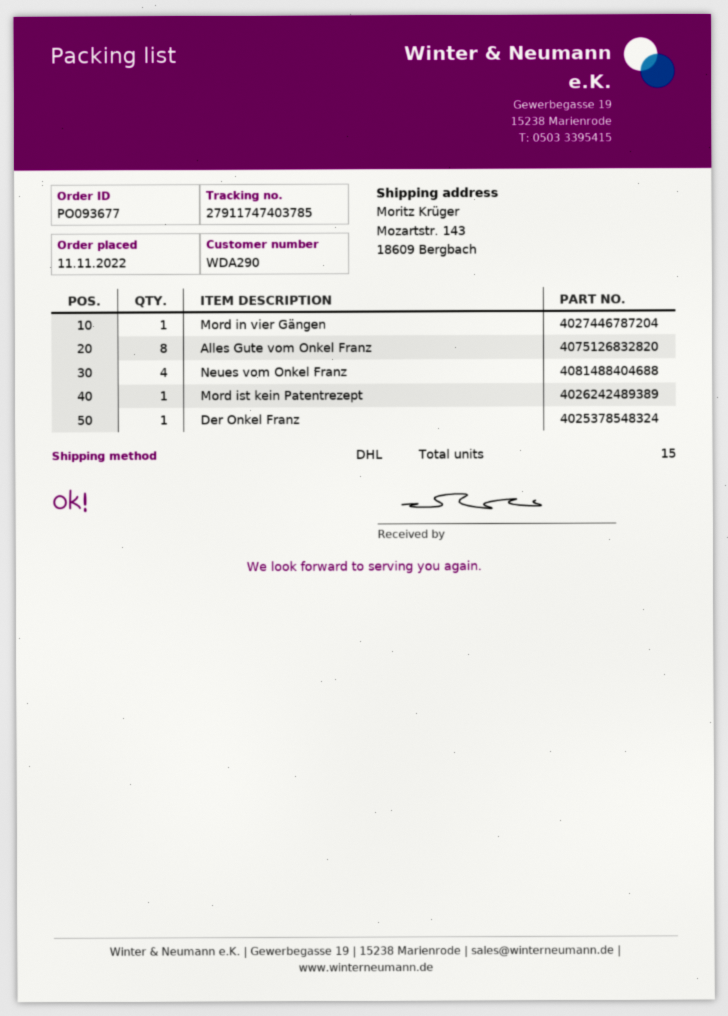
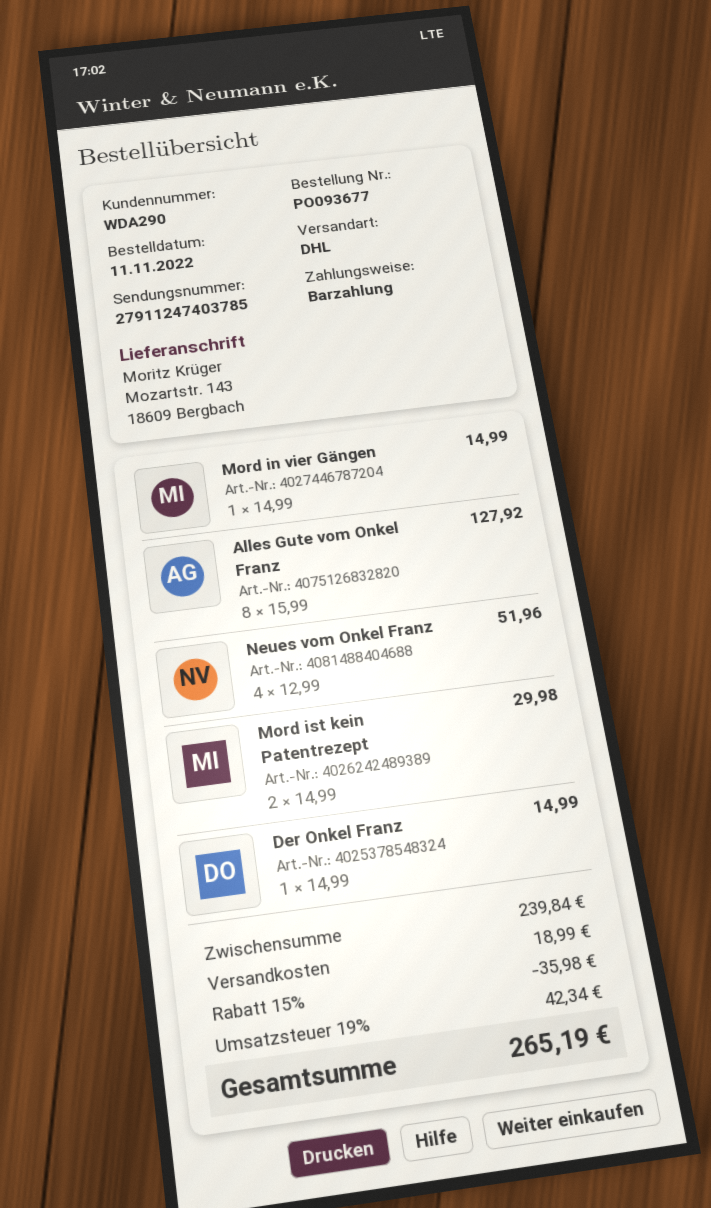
tracking number: 27911747403785 -> 27911247403785
Mord ist kein Patentrezept: 1 -> 2

